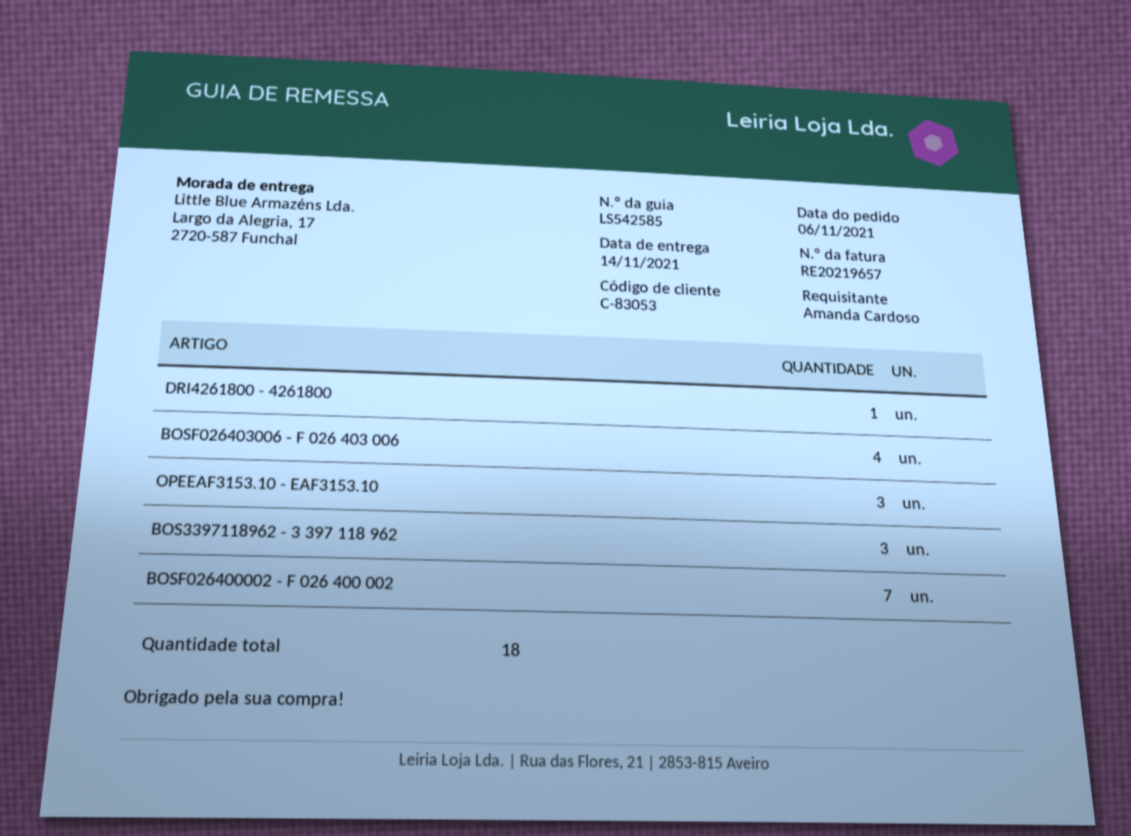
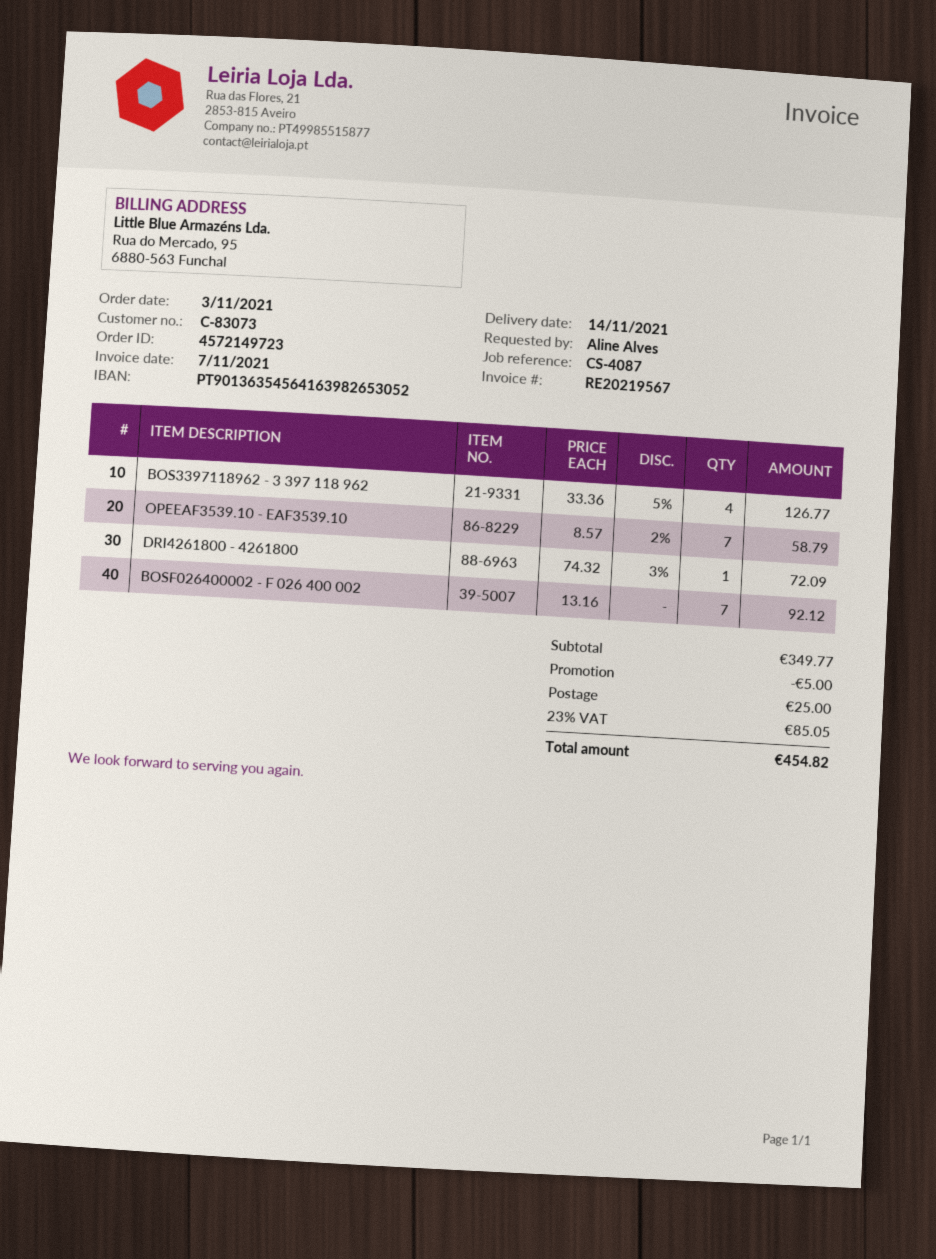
order date: 2021-11-06 -> 2021-11-03
invoice number: RE20219657 -> RE20219567
customer number: C-83053 -> C-83073
ordered by: Amanda Cardoso -> Aline Alves
BOSF026403006 - F 026 403 006: 4 -> none
OPEEAF3153.10 - EAF3153.10: 3 -> none
BOS3397118962 - 3 397 118 962: 3 -> 4
OPEEAF3539.10 - EAF3539.10: none -> 7

